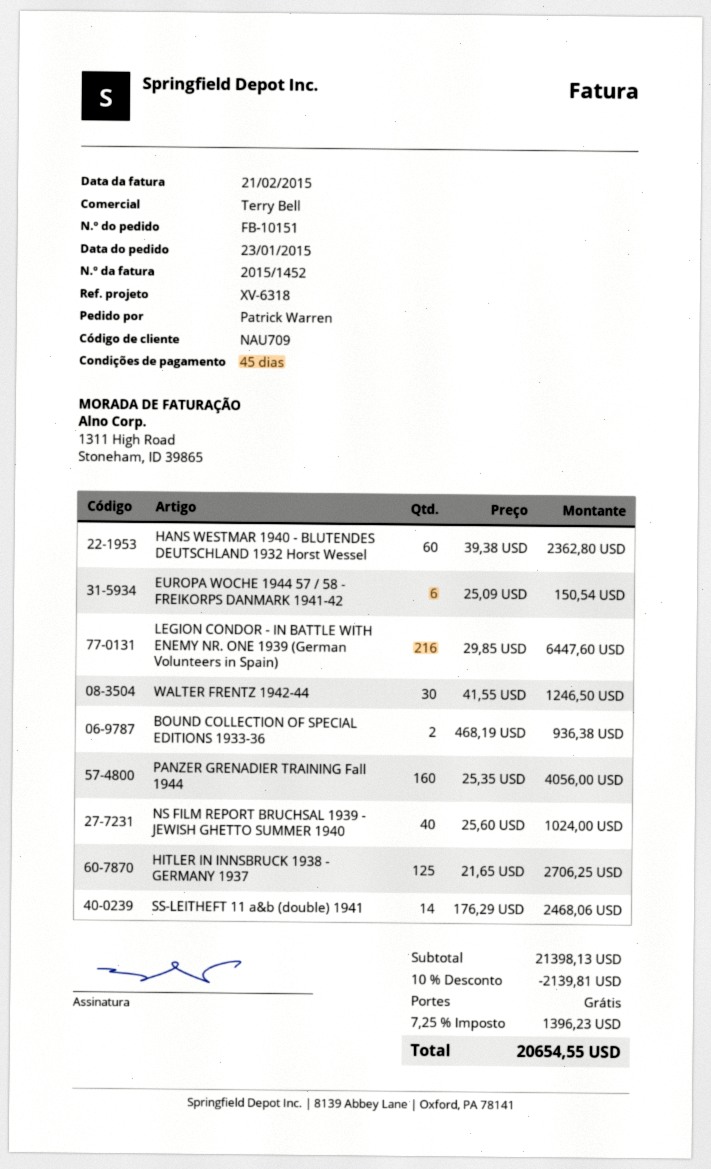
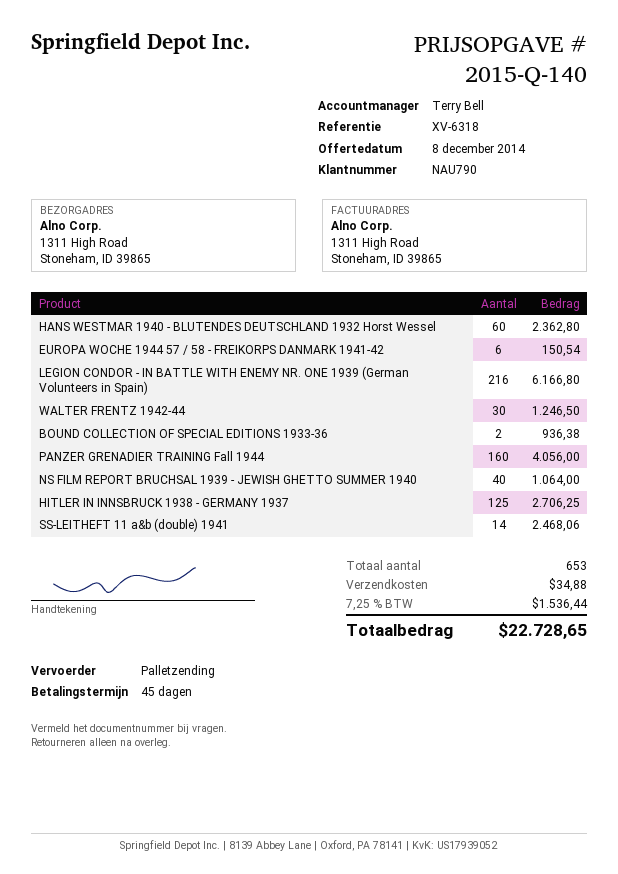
customer number: NAU709 -> NAU790
LEGION CONDOR - IN BATTLE WITH ENEMY NR. ONE 1939 (German Volunteers in Spain): 216 for 6447.60 -> 216 for 6166.80
NS FILM REPORT BRUCHSAL 1939 - JEWISH GHETTO SUMMER 1940: 40 for 1024.00 -> 40 for 1064.00
discount: 10% = 2139.81 -> none
shipping: 0.00 -> 34.88
tax: 7.25% = 1396.23 -> 7.25% = 1536.44
total: 20654.55 -> 22728.65

